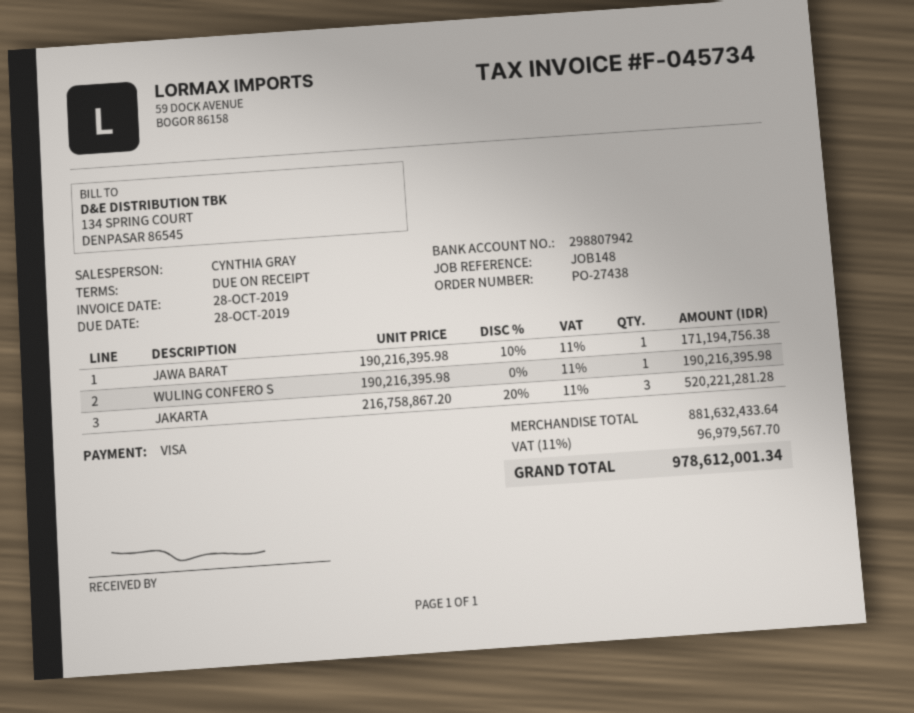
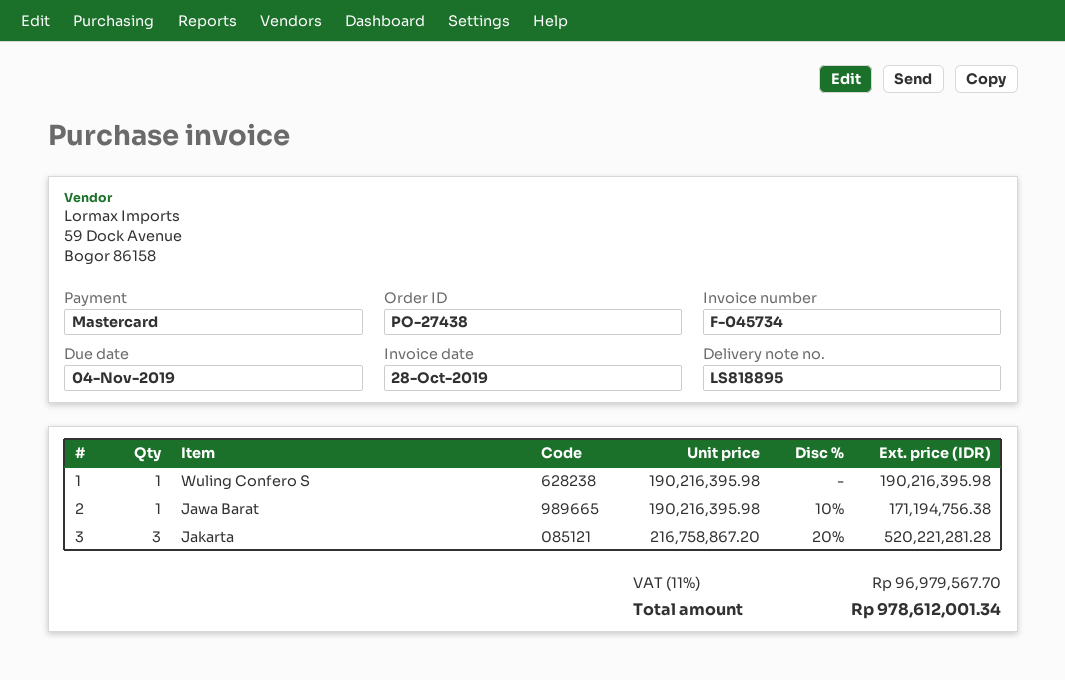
due date: 2019-10-28 -> 2019-11-04
payment method: Visa -> Mastercard

